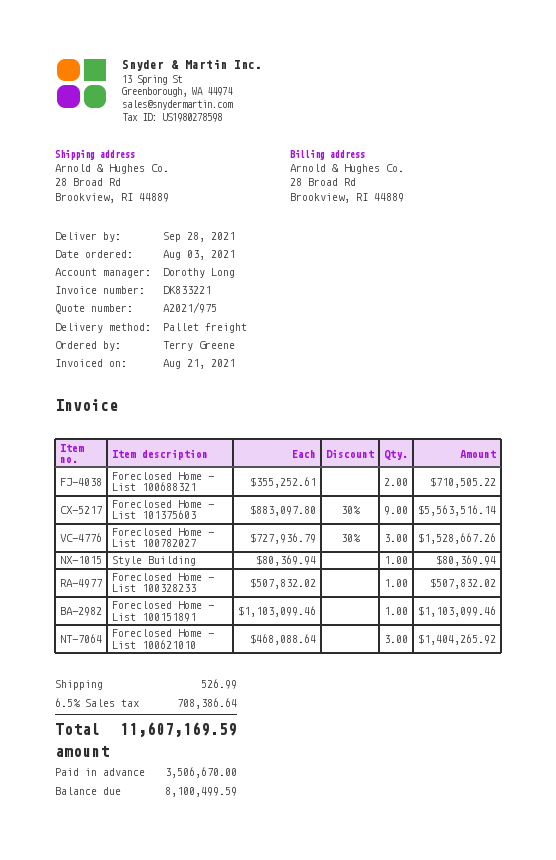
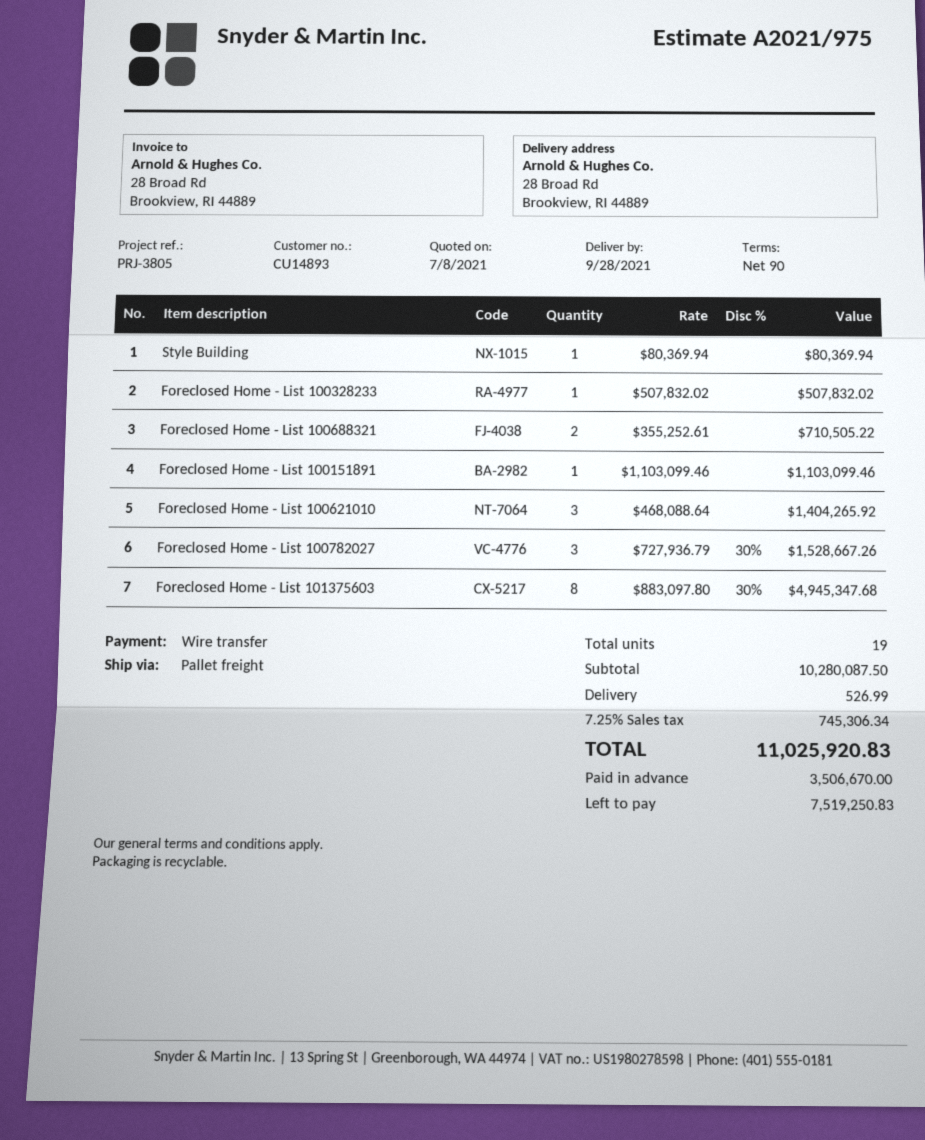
Foreclosed Home - List 101375603: 9 x 883097.80 - 30% = 5563516.14 -> 8 x 883097.80 - 30% = 4945347.68
tax: 6.5% = 708386.64 -> 7.25% = 745306.34
total: 11607169.59 -> 11025920.83
balance: 8100499.59 -> 7519250.83

